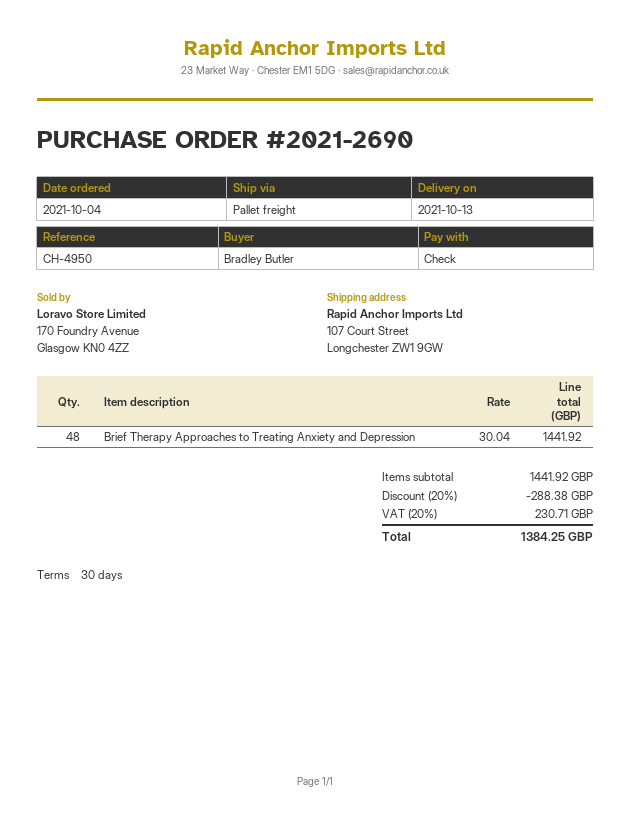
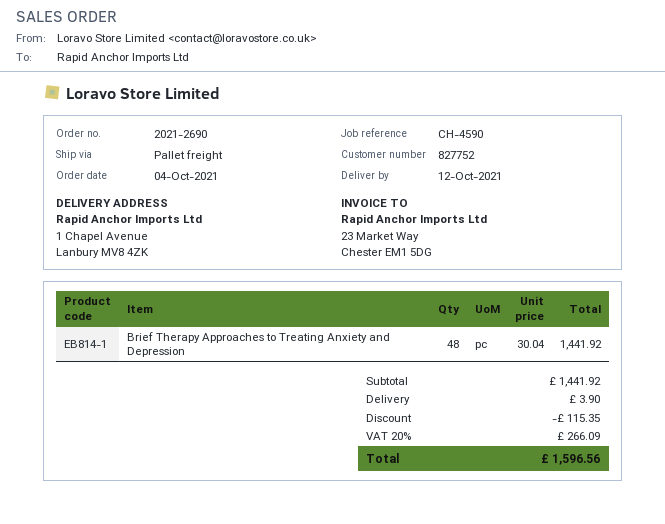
delivery date: 2021-10-13 -> 2021-10-12
reference: CH-4950 -> CH-4590
ship to: 107 Court Street, Longchester ZW1 9GW -> 1 Chapel Avenue, Lanbury MV8 4ZK
discount: 288.38 -> 115.35
shipping: none -> 3.90
tax: 20% = 230.71 -> 20% = 266.09
total: 1384.25 -> 1596.56

